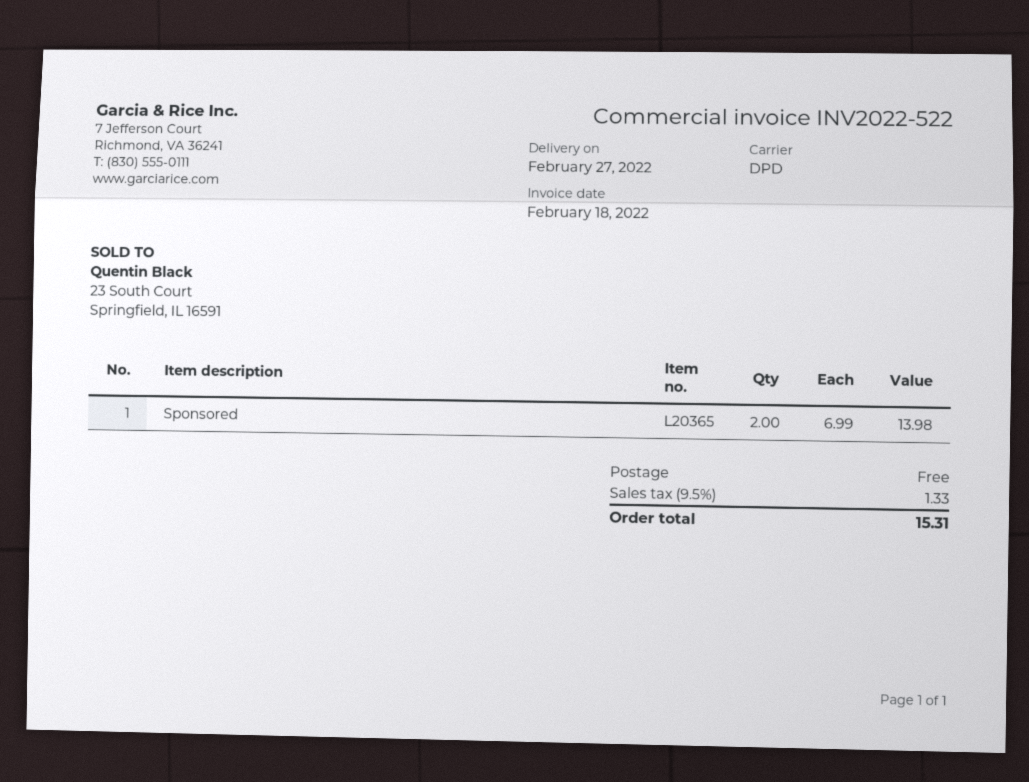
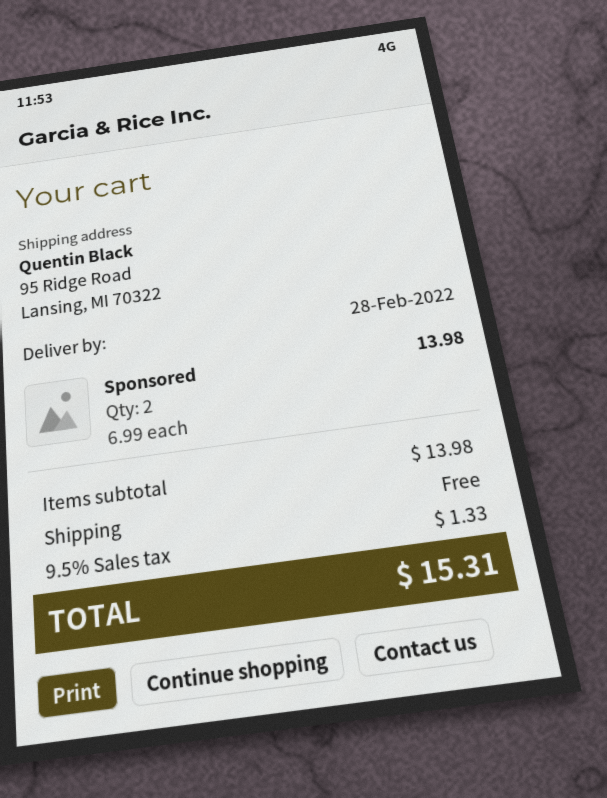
delivery date: 2022-02-27 -> 2022-02-28

